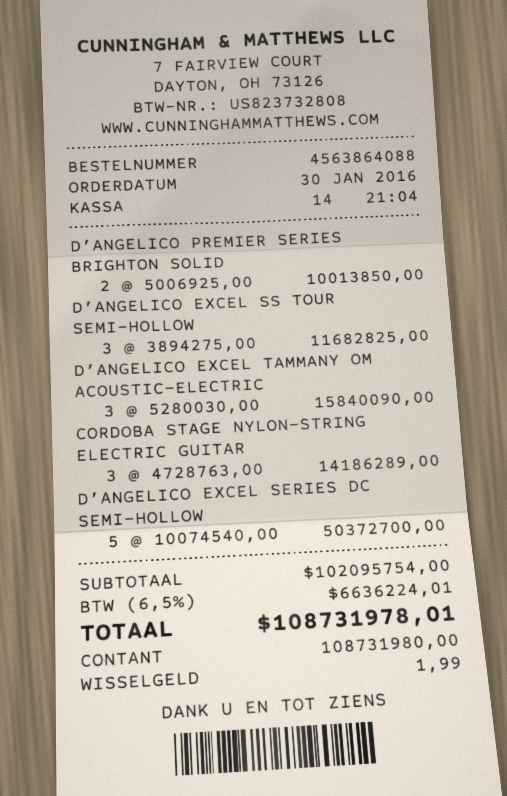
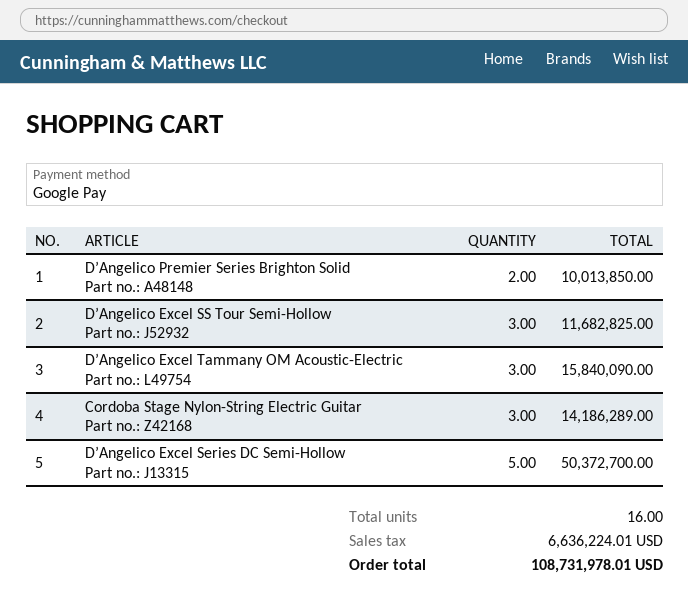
payment method: cash -> Google Pay

